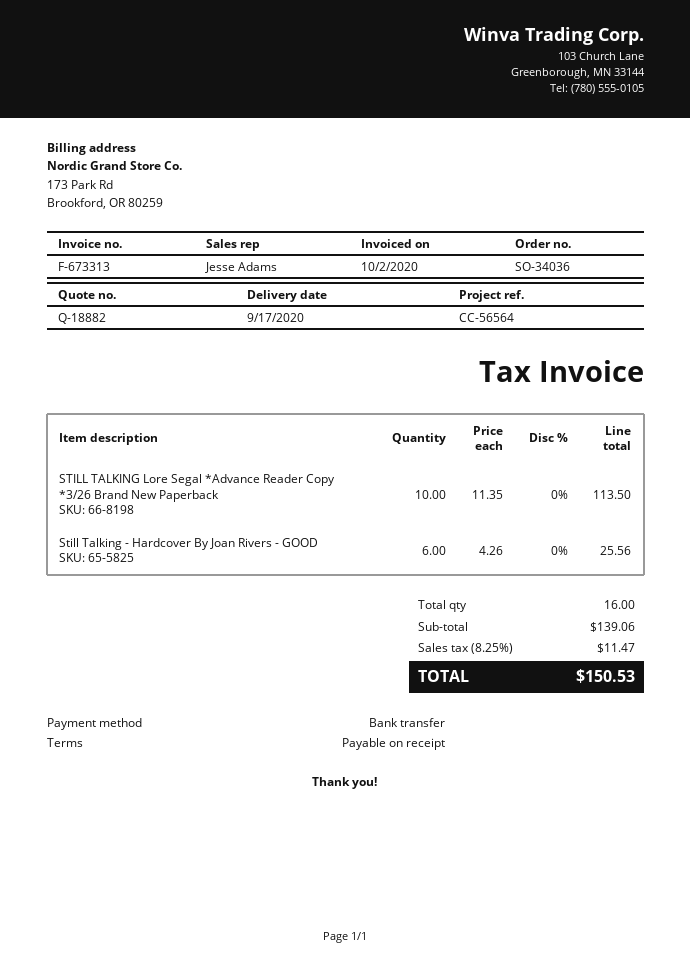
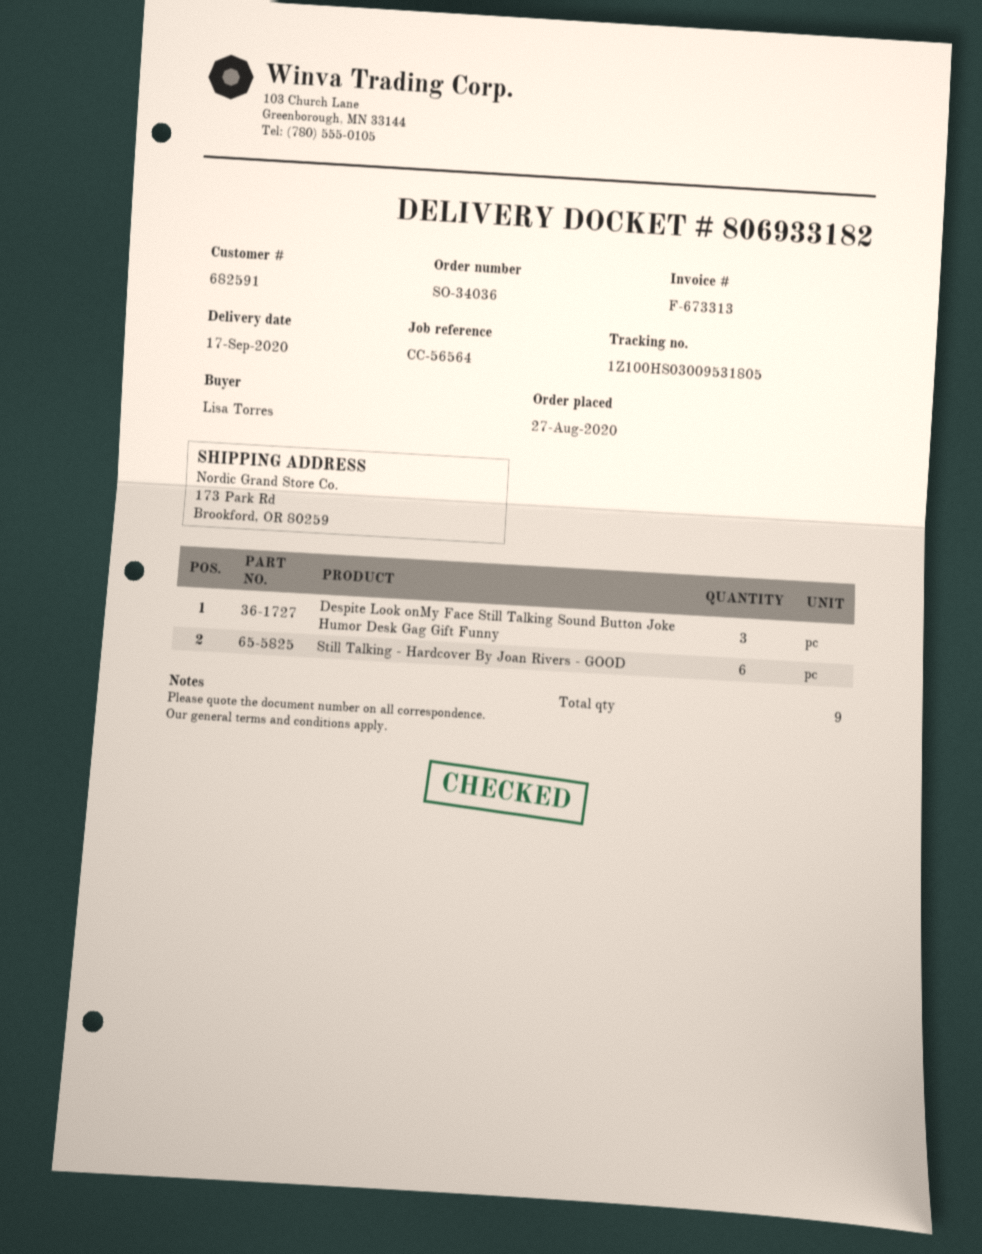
STILL TALKING Lore Segal *Advance Reader Copy *3/26 Brand New Paperback: 10 -> none
Despite Look onMy Face Still Talking Sound Button Joke Humor Desk Gag Gift Funny: none -> 3
total quantity: 16 -> 9

